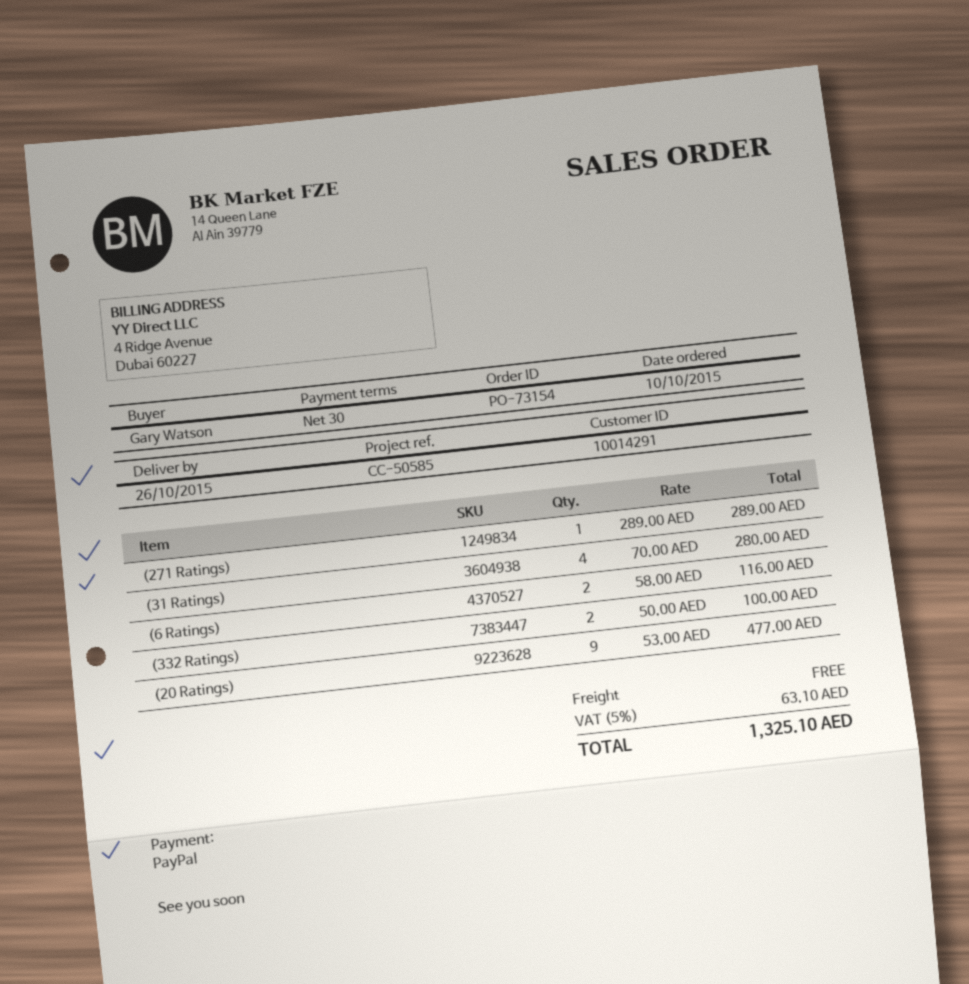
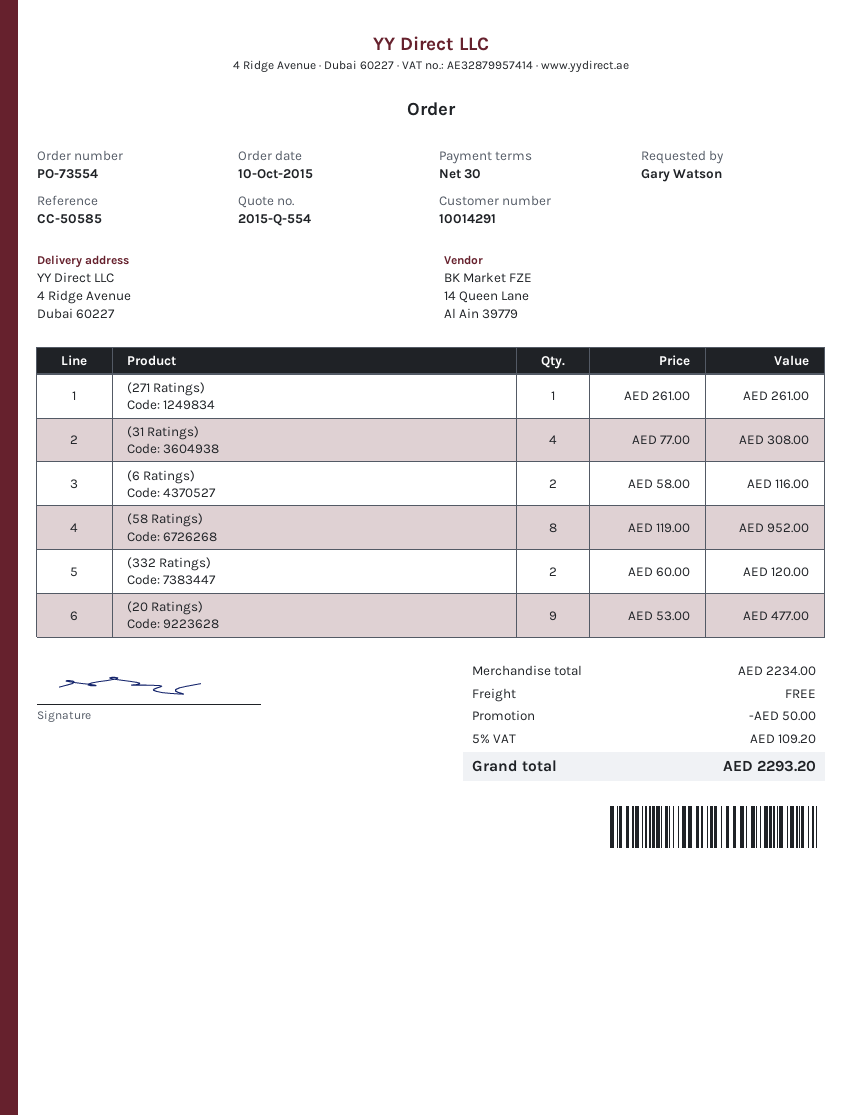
order number: PO-73154 -> PO-73554
(271 Ratings): 1 x 289.00 = 289.00 -> 1 x 261.00 = 261.00
(31 Ratings): 4 x 70.00 = 280.00 -> 4 x 77.00 = 308.00
(332 Ratings): 2 x 50.00 = 100.00 -> 2 x 60.00 = 120.00
(58 Ratings): none -> 8 x 119.00 = 952.00
discount: none -> 50.00
tax: 5% = 63.10 -> 5% = 109.20
total: 1325.10 -> 2293.20

